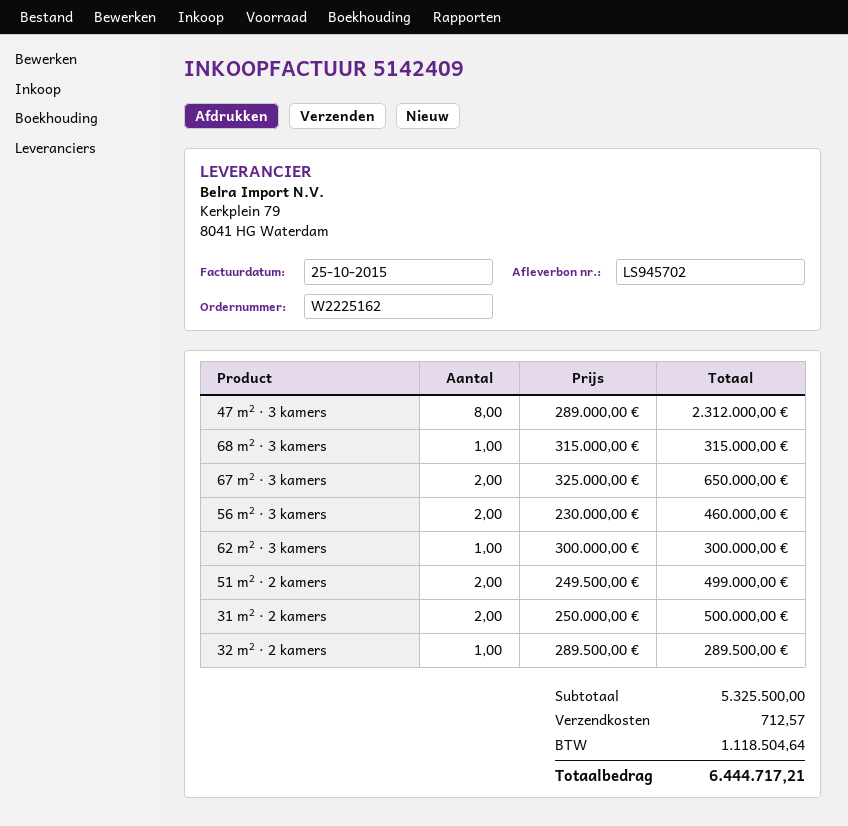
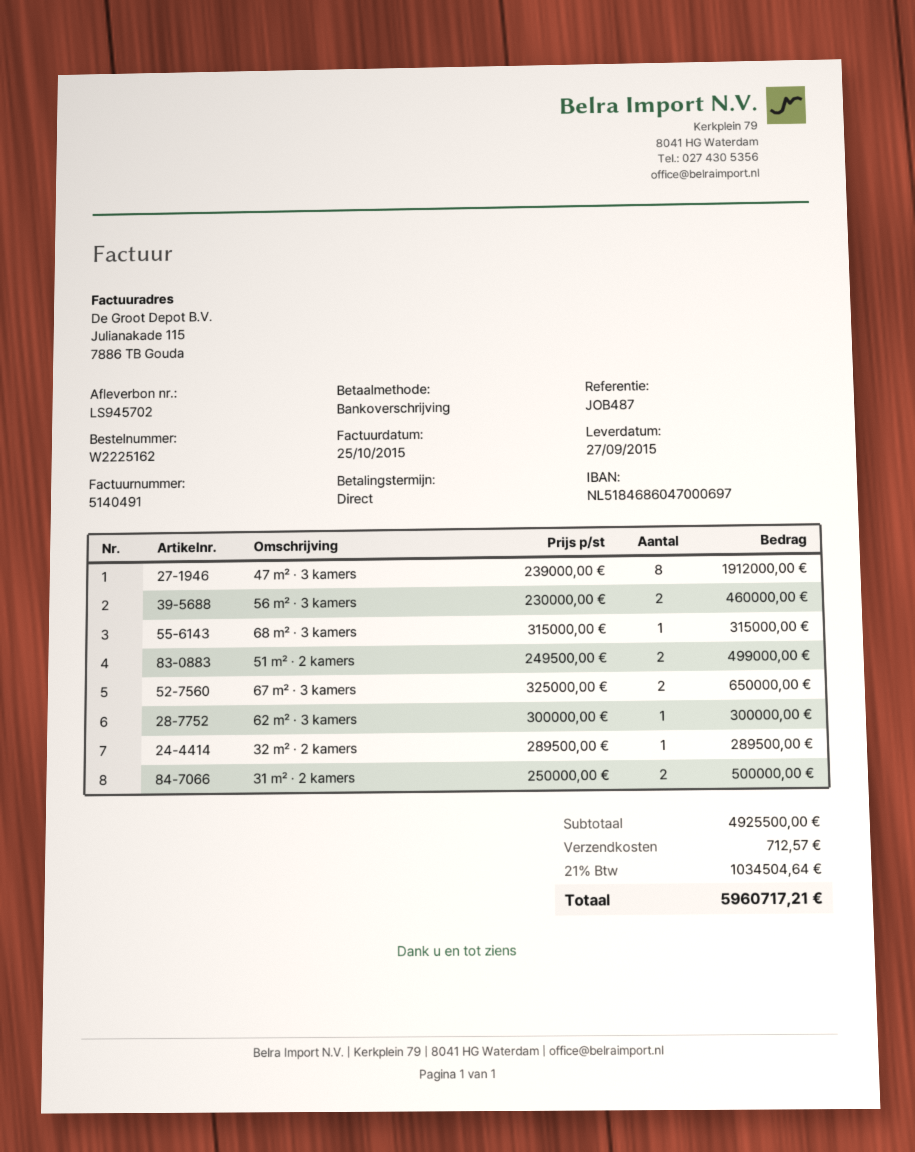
invoice number: 5142409 -> 5140491
47 m² · 3 kamers: 8 x 289000.00 = 2312000.00 -> 8 x 239000.00 = 1912000.00
subtotal: 5325500.00 -> 4925500.00
tax: 1118504.64 -> 1034504.64
total: 6444717.21 -> 5960717.21

